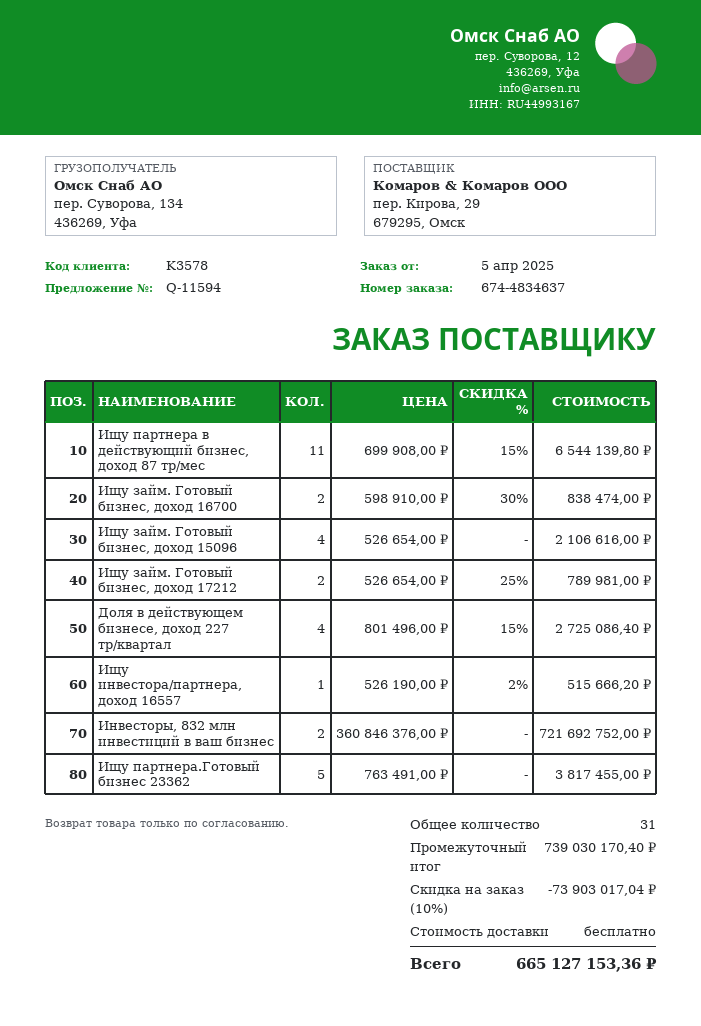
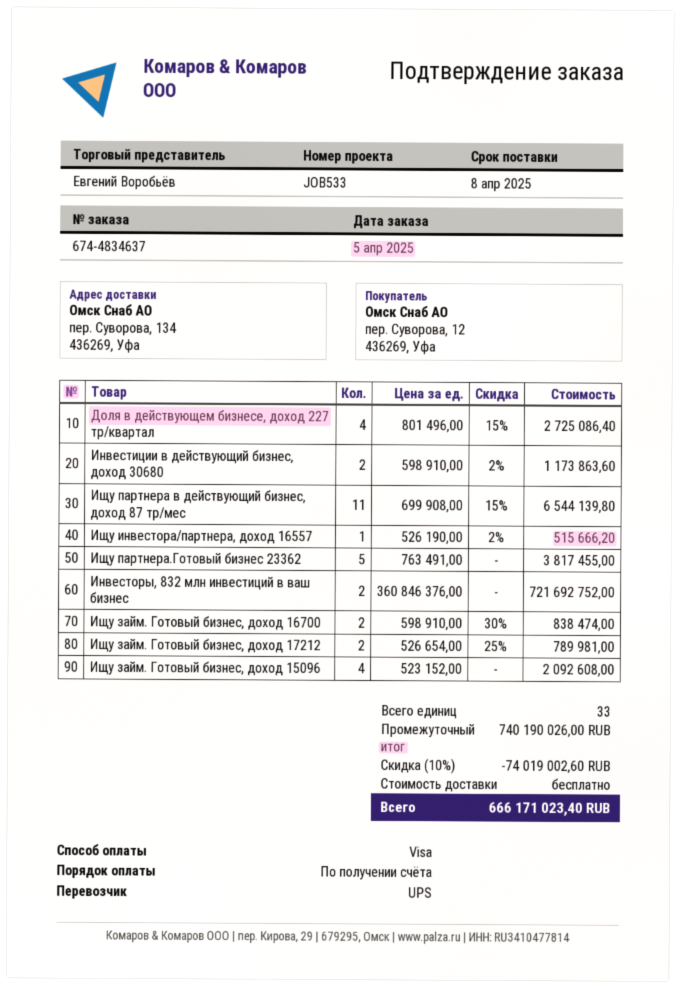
Ищу займ. Готовый бизнес, доход 15096: 4 x 526654.00 = 2106616.00 -> 4 x 523152.00 = 2092608.00
Инвестиции в действующий бизнес, доход 30680: none -> 2 x 598910.00 - 2% = 1173863.60
total quantity: 31 -> 33
subtotal: 739030170.40 -> 740190026.00
discount: 10% = 73903017.04 -> 10% = 74019002.60
total: 665127153.36 -> 666171023.40

